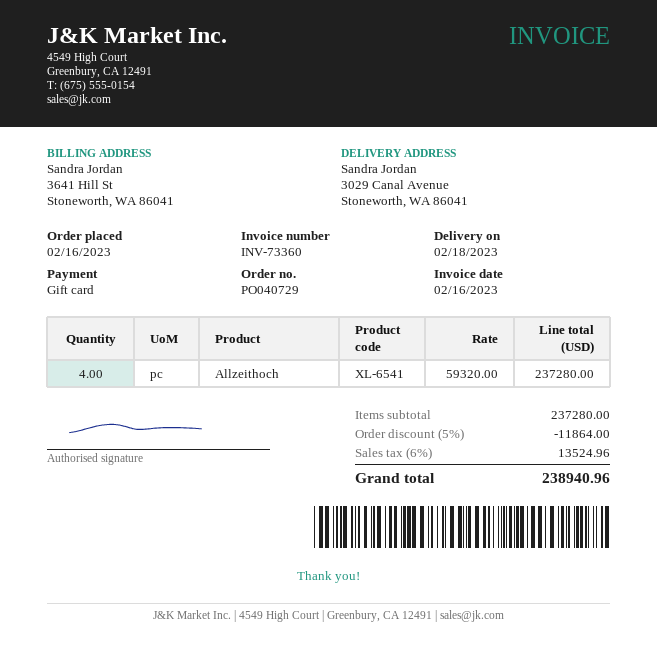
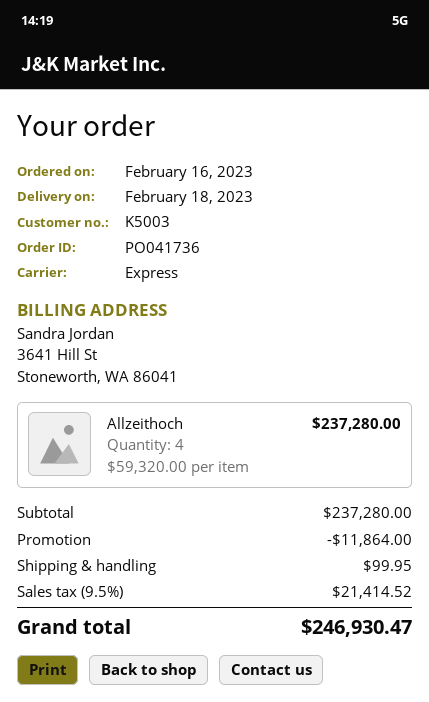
order number: PO040729 -> PO041736
shipping: none -> 99.95
tax: 6% = 13524.96 -> 9.5% = 21414.52
total: 238940.96 -> 246930.47

